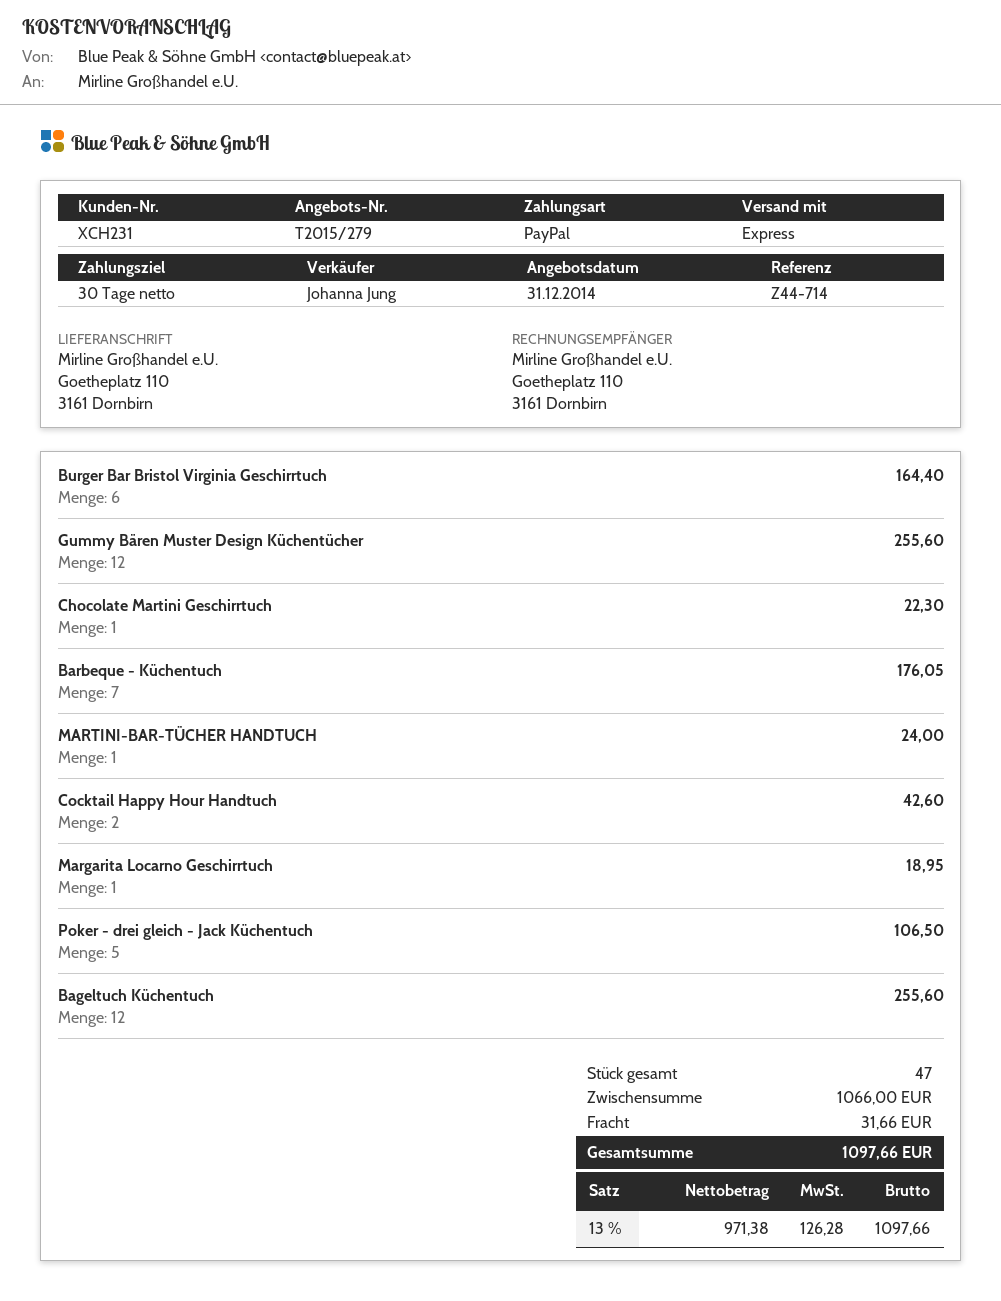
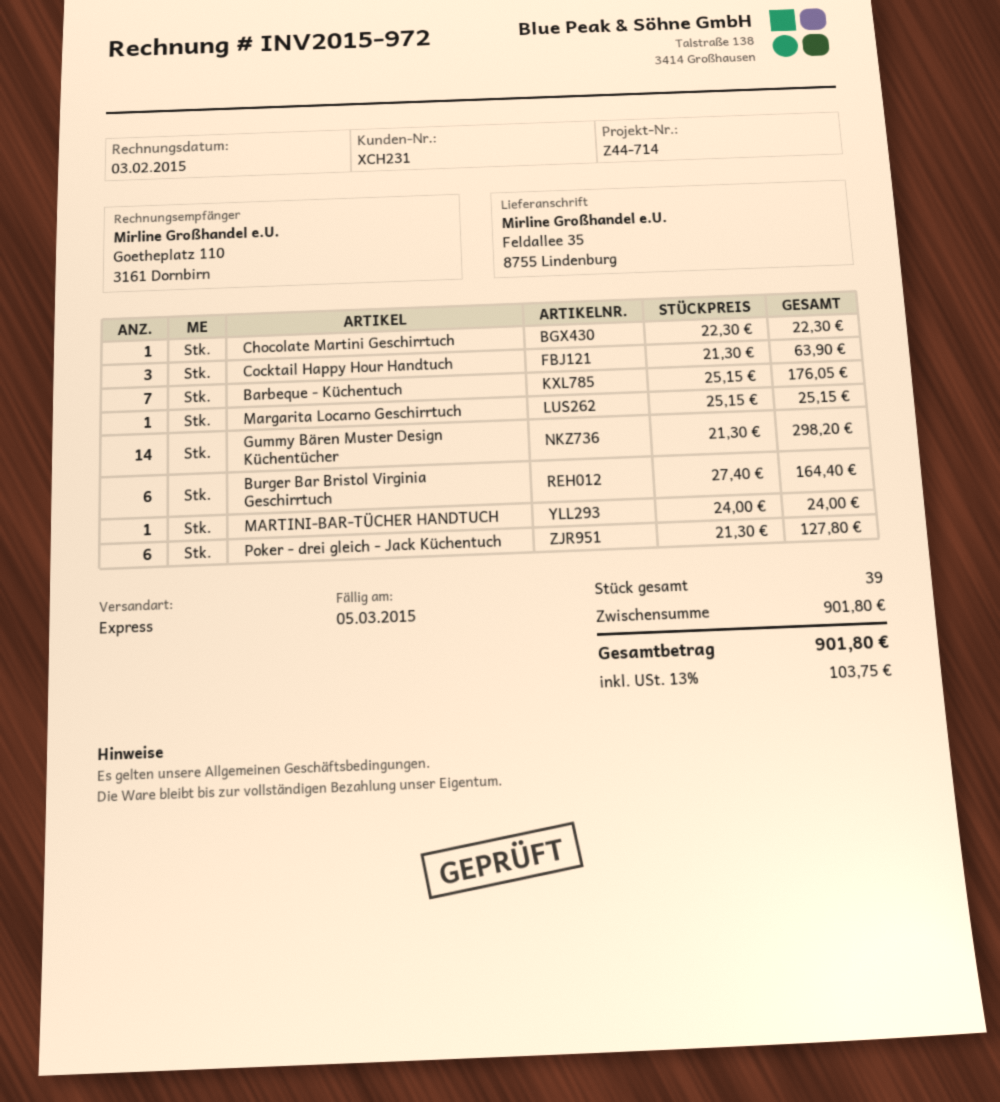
ship to: Goetheplatz 110, 3161 Dornbirn -> Feldallee 35, 8755 Lindenburg
Gummy Bären Muster Design Küchentücher: 12 for 255.60 -> 14 for 298.20
Cocktail Happy Hour Handtuch: 2 for 42.60 -> 3 for 63.90
Margarita Locarno Geschirrtuch: 1 for 18.95 -> 1 for 25.15
Poker - drei gleich - Jack Küchentuch: 5 for 106.50 -> 6 for 127.80
Bageltuch Küchentuch: 12 for 255.60 -> none
total quantity: 47 -> 39
subtotal: 1066.00 -> 901.80
shipping: 31.66 -> none
tax: 13% = 126.28 -> 13% = 103.75
total: 1097.66 -> 901.80

